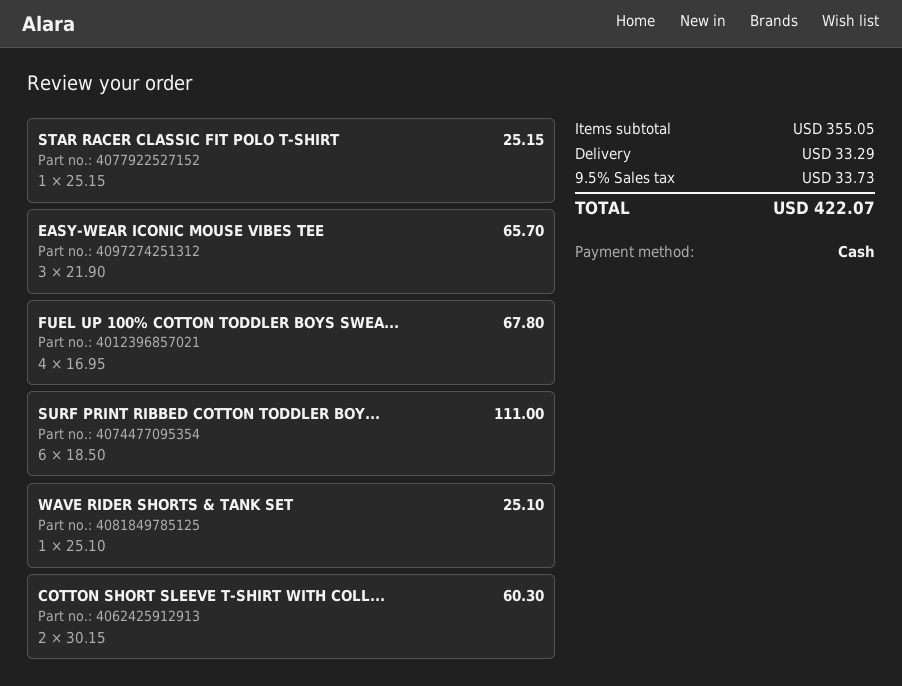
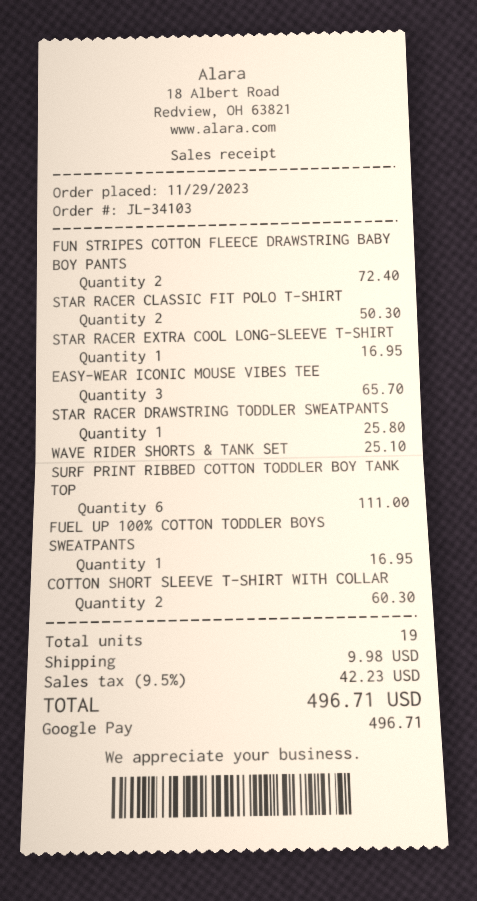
payment method: cash -> Google Pay
STAR RACER CLASSIC FIT POLO T-SHIRT: 1 for 25.15 -> 2 for 50.30
FUEL UP 100% COTTON TODDLER BOYS SWEA...: 4 for 67.80 -> 1 for 16.95
FUN STRIPES COTTON FLEECE DRAWSTRING BABY BOY PANTS: none -> 2 for 72.40
STAR RACER EXTRA COOL LONG-SLEEVE T-SHIRT: none -> 1 for 16.95
STAR RACER DRAWSTRING TODDLER SWEATPANTS: none -> 1 for 25.80
shipping: 33.29 -> 9.98
tax: 9.5% = 33.73 -> 9.5% = 42.23
total: 422.07 -> 496.71

